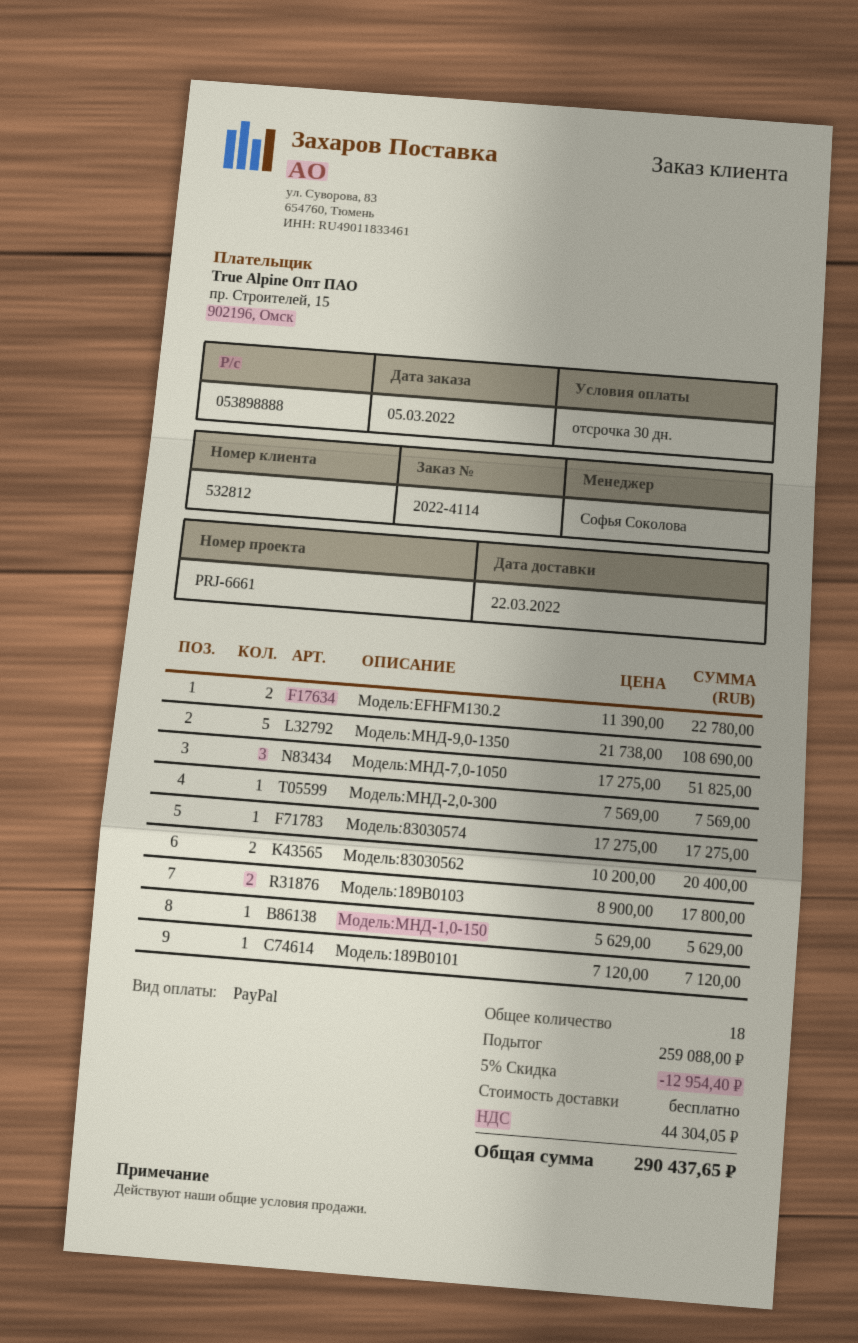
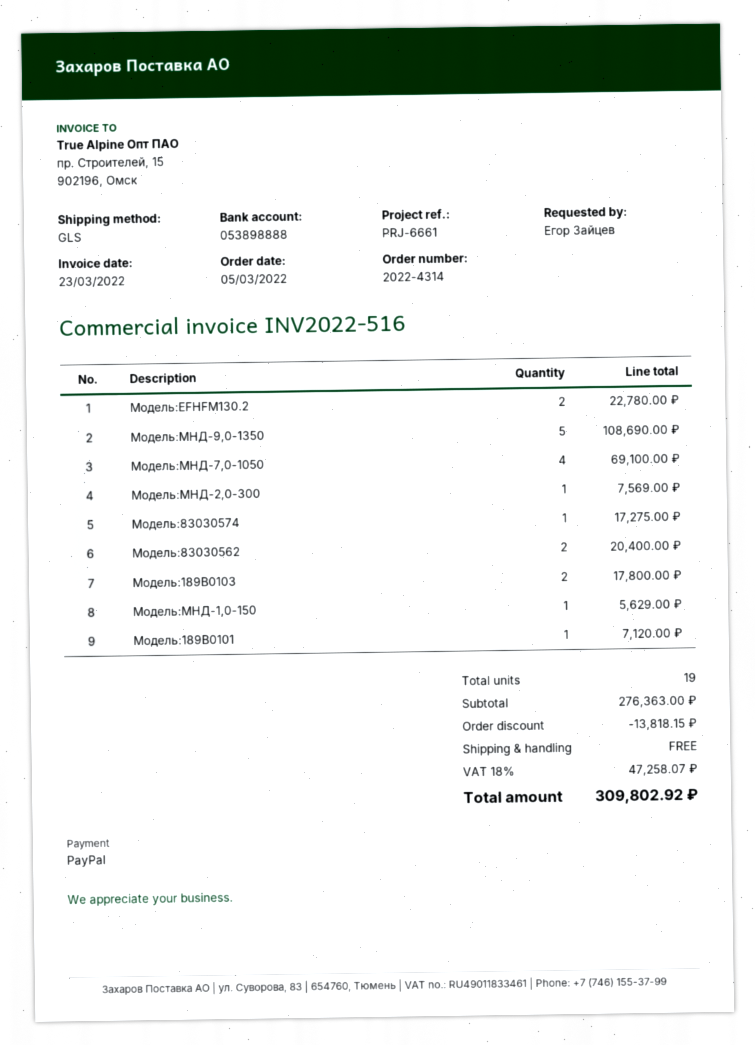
order number: 2022-4114 -> 2022-4314
Модель:МНД-7,0-1050: 3 for 51825.00 -> 4 for 69100.00
total quantity: 18 -> 19
subtotal: 259088.00 -> 276363.00
discount: 12954.40 -> 13818.15
tax: 44304.05 -> 47258.07
total: 290437.65 -> 309802.92

